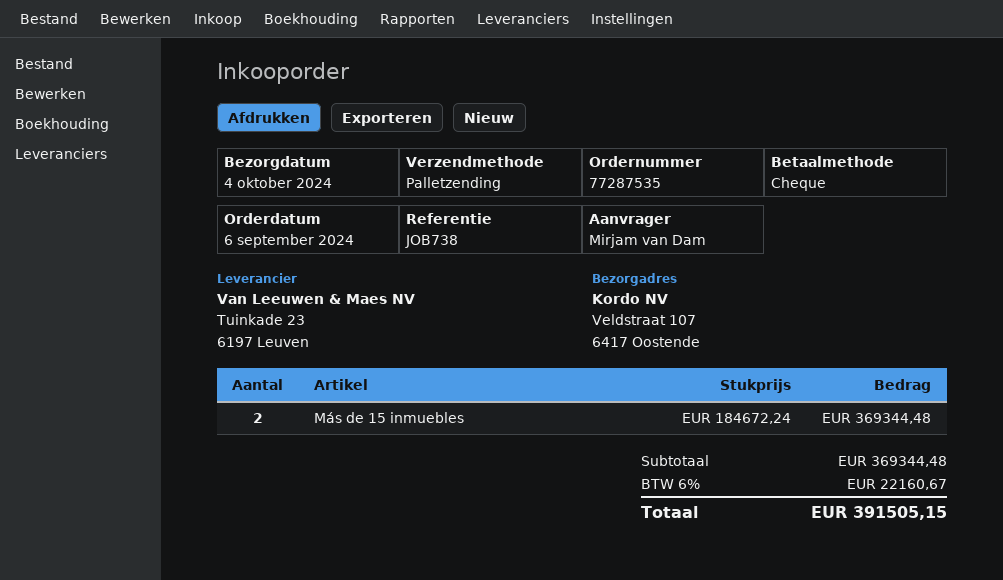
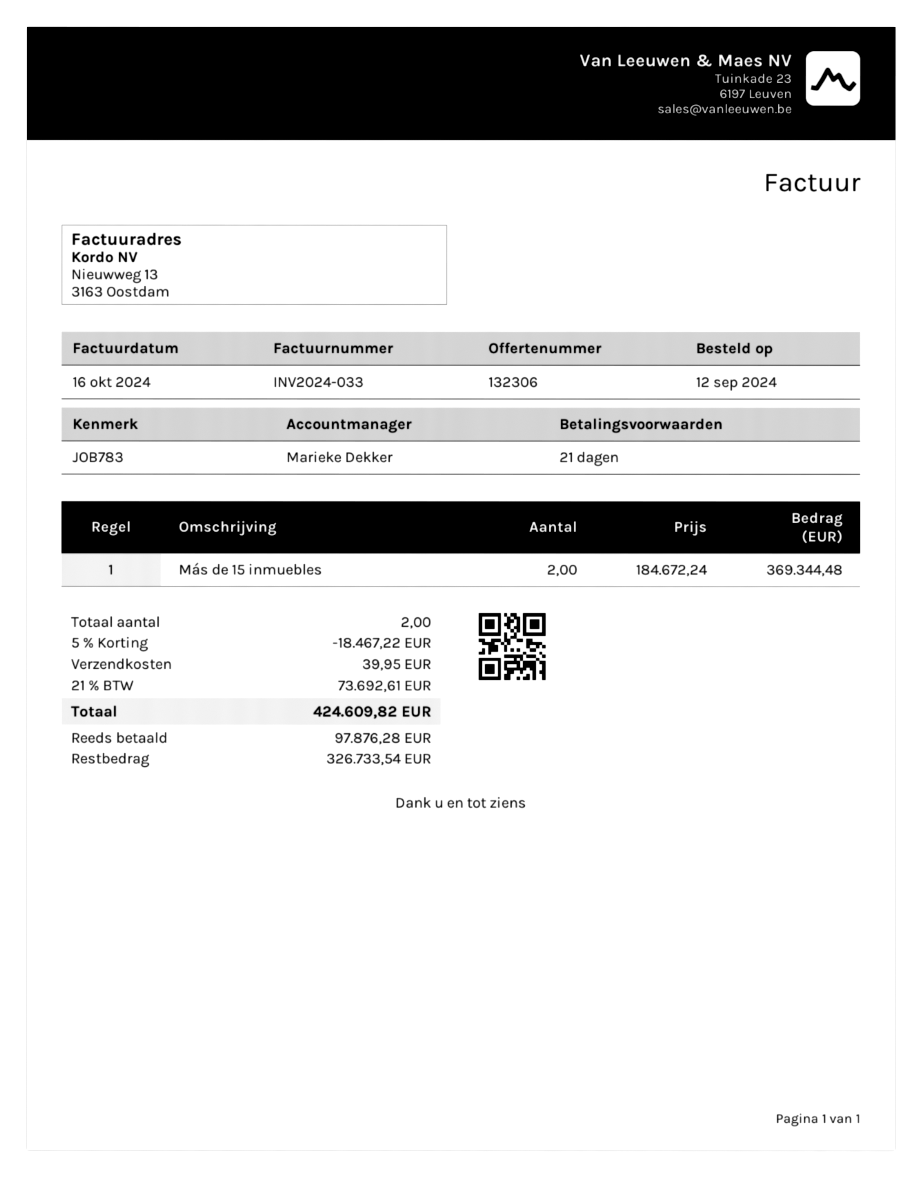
order date: 2024-09-06 -> 2024-09-12
reference: JOB738 -> JOB783
discount: none -> 5% = 18467.22
shipping: none -> 39.95
tax: 6% = 22160.67 -> 21% = 73692.61
total: 391505.15 -> 424609.82

